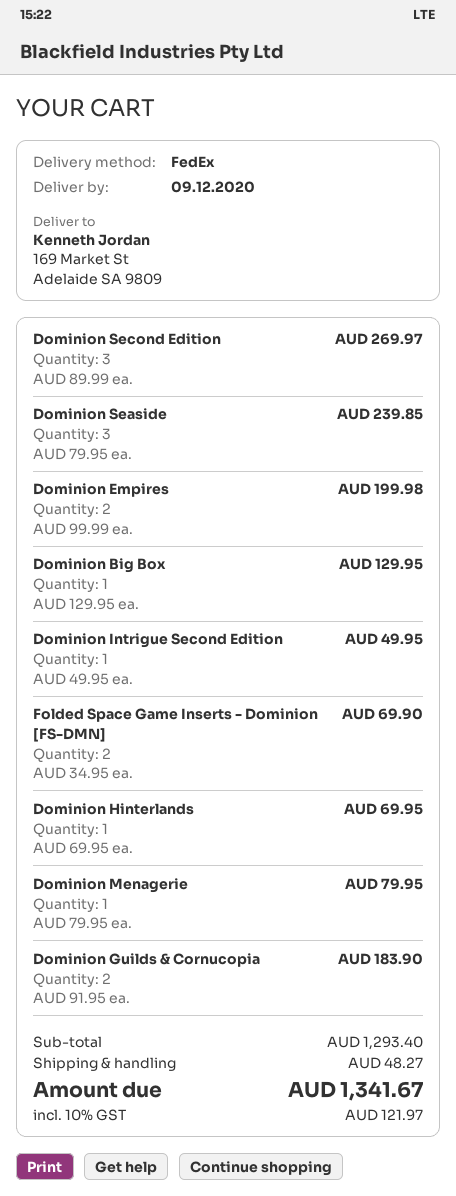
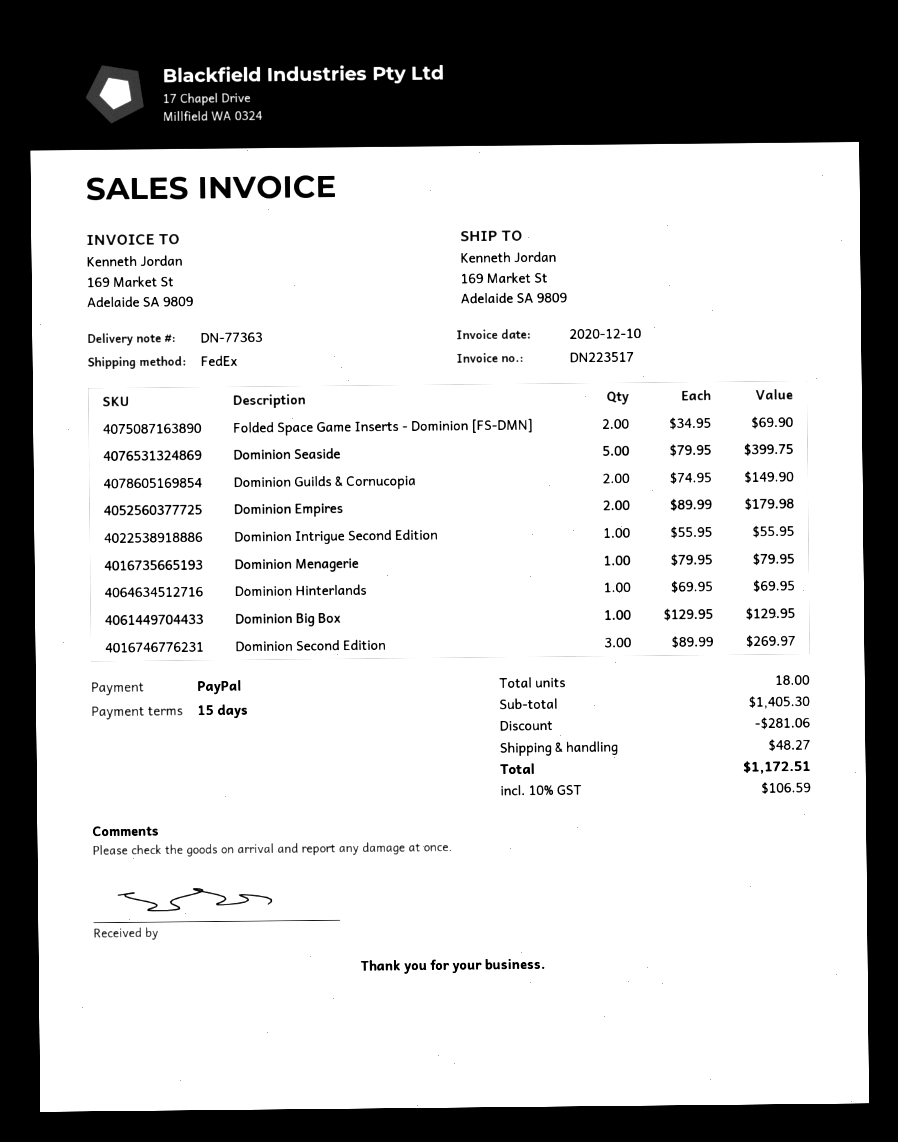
Dominion Seaside: 3 x 79.95 = 239.85 -> 5 x 79.95 = 399.75
Dominion Empires: 2 x 99.99 = 199.98 -> 2 x 89.99 = 179.98
Dominion Intrigue Second Edition: 1 x 49.95 = 49.95 -> 1 x 55.95 = 55.95
Dominion Guilds & Cornucopia: 2 x 91.95 = 183.90 -> 2 x 74.95 = 149.90
subtotal: 1293.40 -> 1405.30
discount: none -> 281.06
tax: 10% = 121.97 -> 10% = 106.59
total: 1341.67 -> 1172.51

